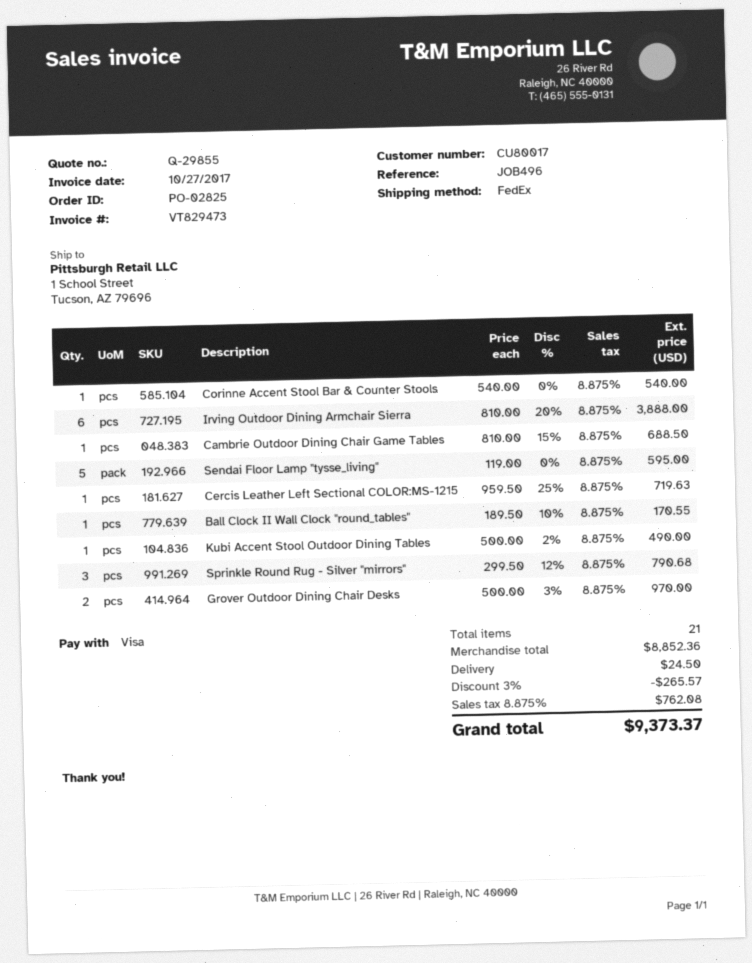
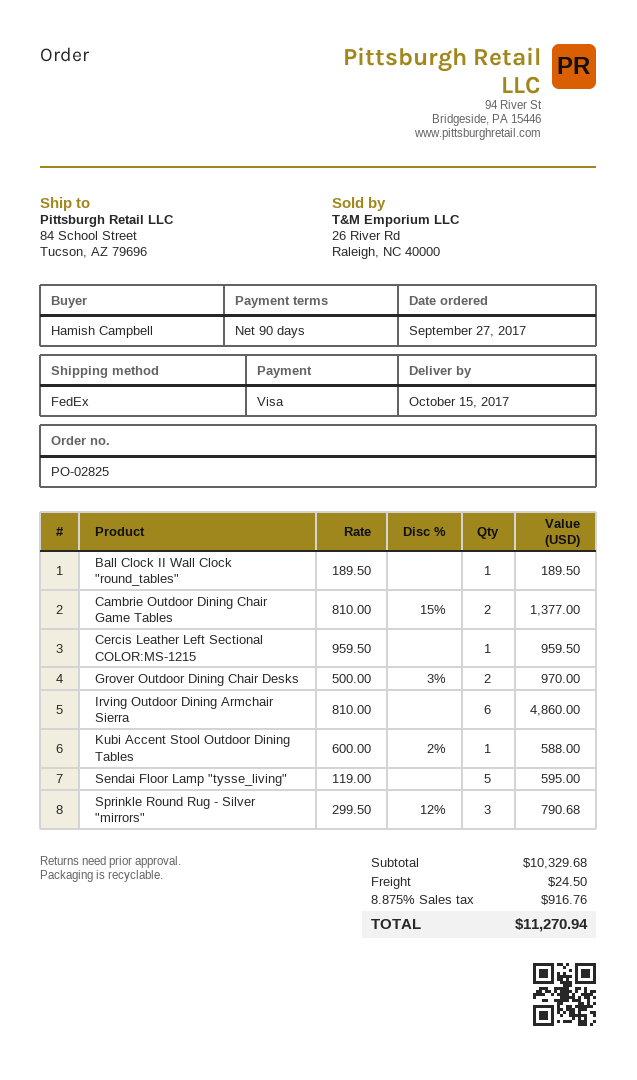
ship to: 1 School Street, Tucson, AZ 79696 -> 84 School Street, Tucson, AZ 79696
Corinne Accent Stool Bar & Counter Stools: 1 x 540.00 = 540.00 -> none
Irving Outdoor Dining Armchair Sierra: 6 x 810.00 - 20% = 3888.00 -> 6 x 810.00 = 4860.00
Cambrie Outdoor Dining Chair Game Tables: 1 x 810.00 - 15% = 688.50 -> 2 x 810.00 - 15% = 1377.00
Cercis Leather Left Sectional COLOR:MS-1215: 1 x 959.50 - 25% = 719.63 -> 1 x 959.50 = 959.50
Ball Clock II Wall Clock "round_tables": 1 x 189.50 - 10% = 170.55 -> 1 x 189.50 = 189.50
Kubi Accent Stool Outdoor Dining Tables: 1 x 500.00 - 2% = 490.00 -> 1 x 600.00 - 2% = 588.00
subtotal: 8852.36 -> 10329.68
discount: 3% = 265.57 -> none
tax: 8.875% = 762.08 -> 8.875% = 916.76
total: 9373.37 -> 11270.94

